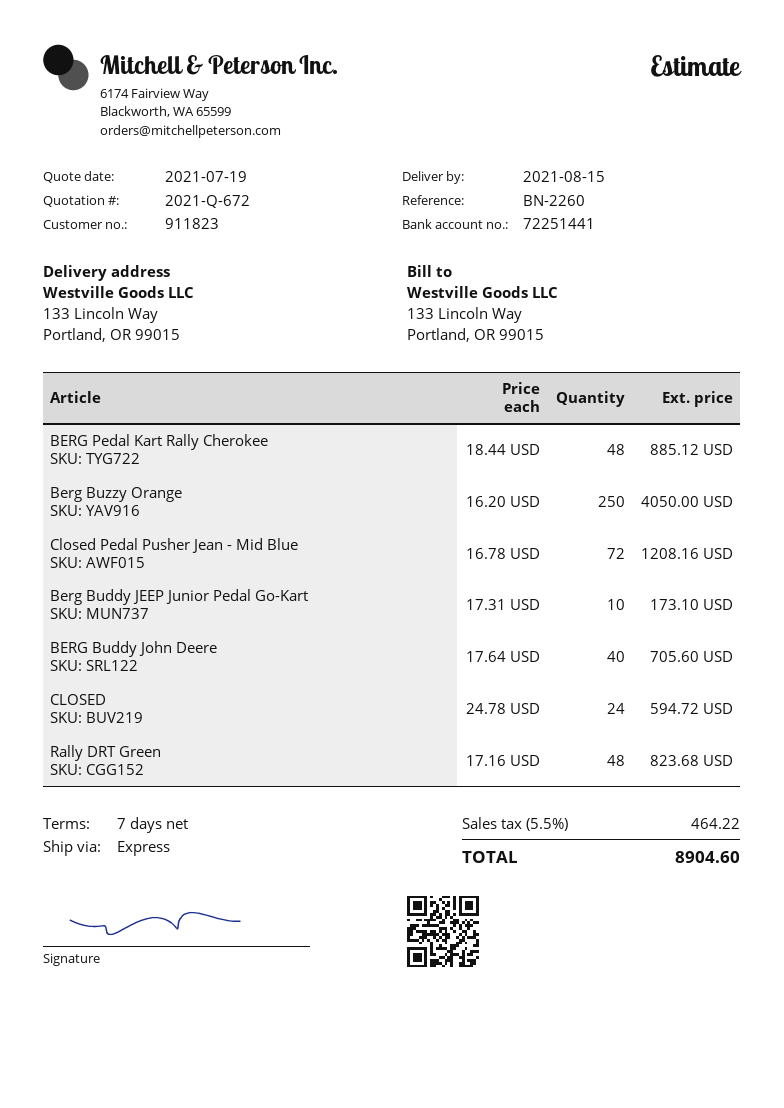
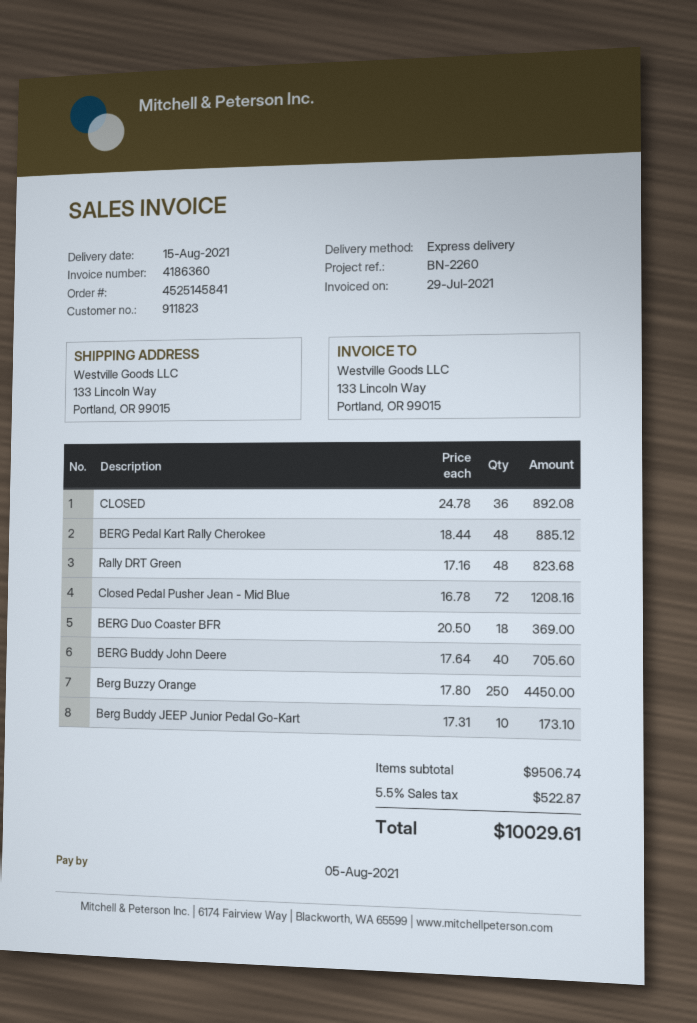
Berg Buzzy Orange: 250 x 16.20 = 4050.00 -> 250 x 17.80 = 4450.00
CLOSED: 24 x 24.78 = 594.72 -> 36 x 24.78 = 892.08
BERG Duo Coaster BFR: none -> 18 x 20.50 = 369.00
tax: 5.5% = 464.22 -> 5.5% = 522.87
total: 8904.60 -> 10029.61

